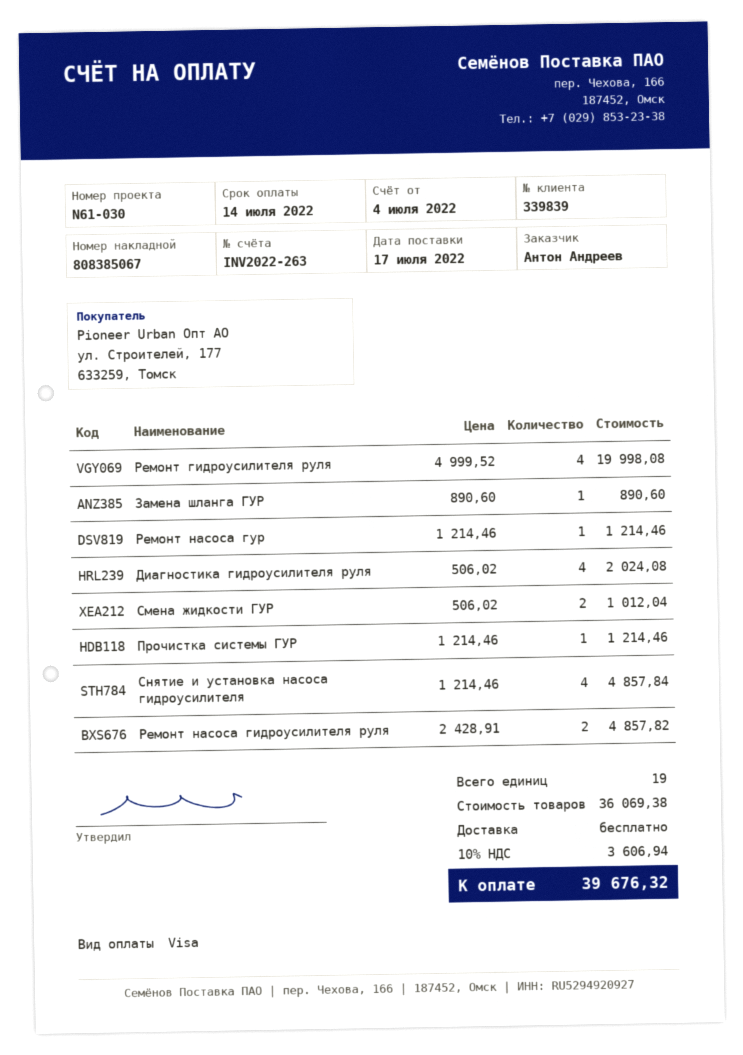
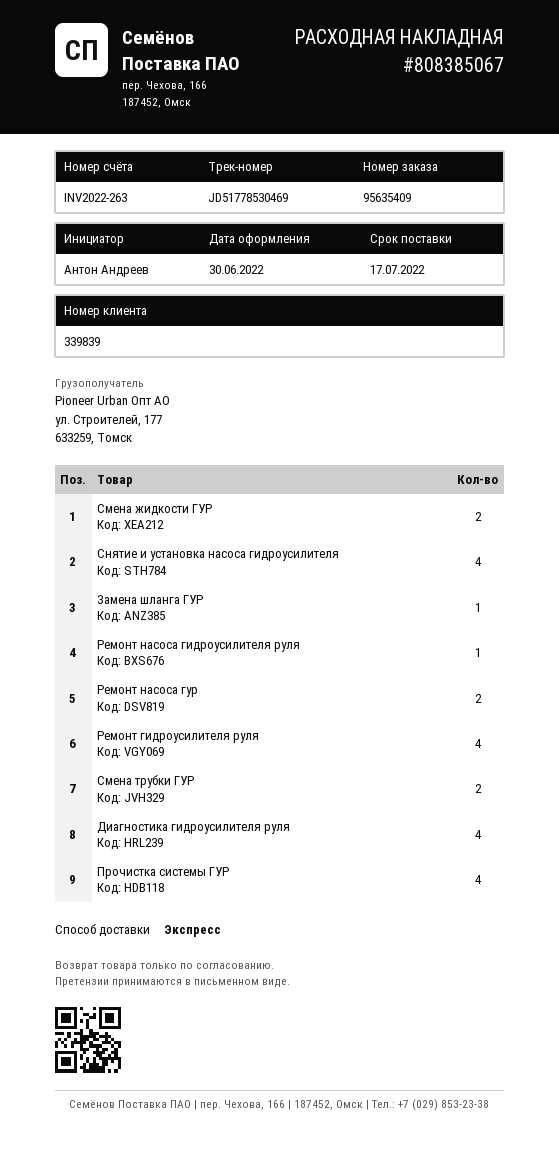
Ремонт насоса гур: 1 -> 2
Прочистка системы ГУР: 1 -> 4
Ремонт насоса гидроусилителя руля: 2 -> 1
Смена трубки ГУР: none -> 2

